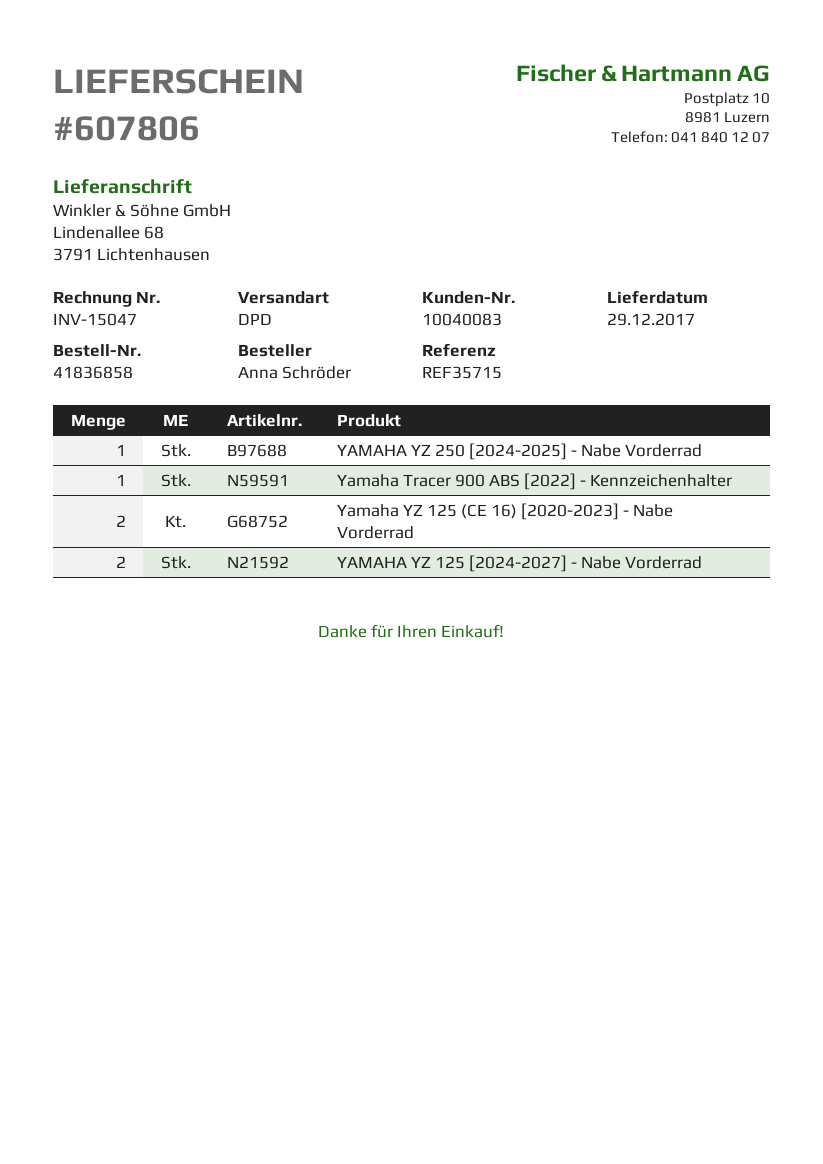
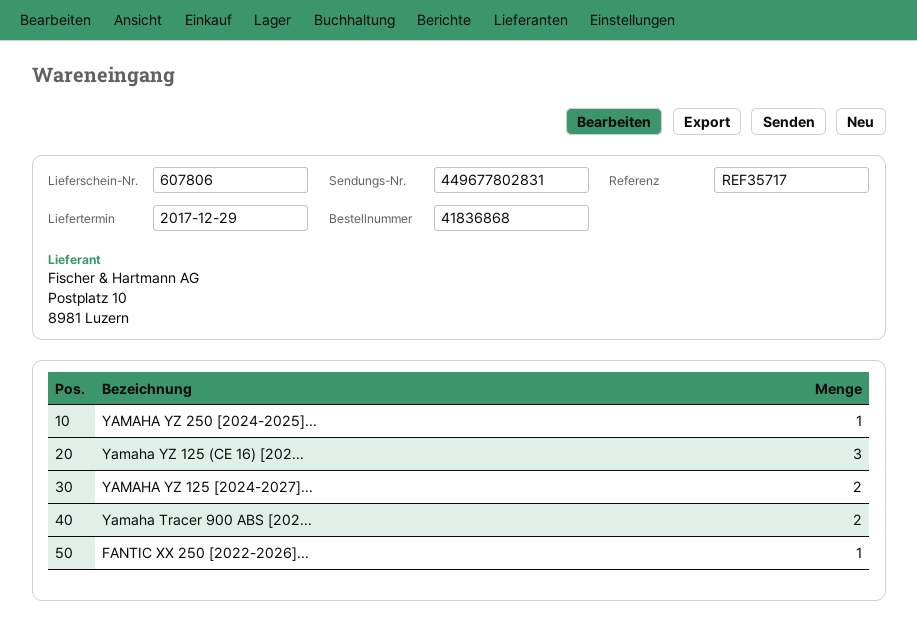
order number: 41836858 -> 41836868
reference: REF35715 -> REF35717
Yamaha Tracer 900 ABS [2022] - Kennzeichenhalter: 1 -> 2
Yamaha YZ 125 (CE 16) [2020-2023] - Nabe Vorderrad: 2 -> 3
FANTIC XX 250 [2022-2026]...: none -> 1

